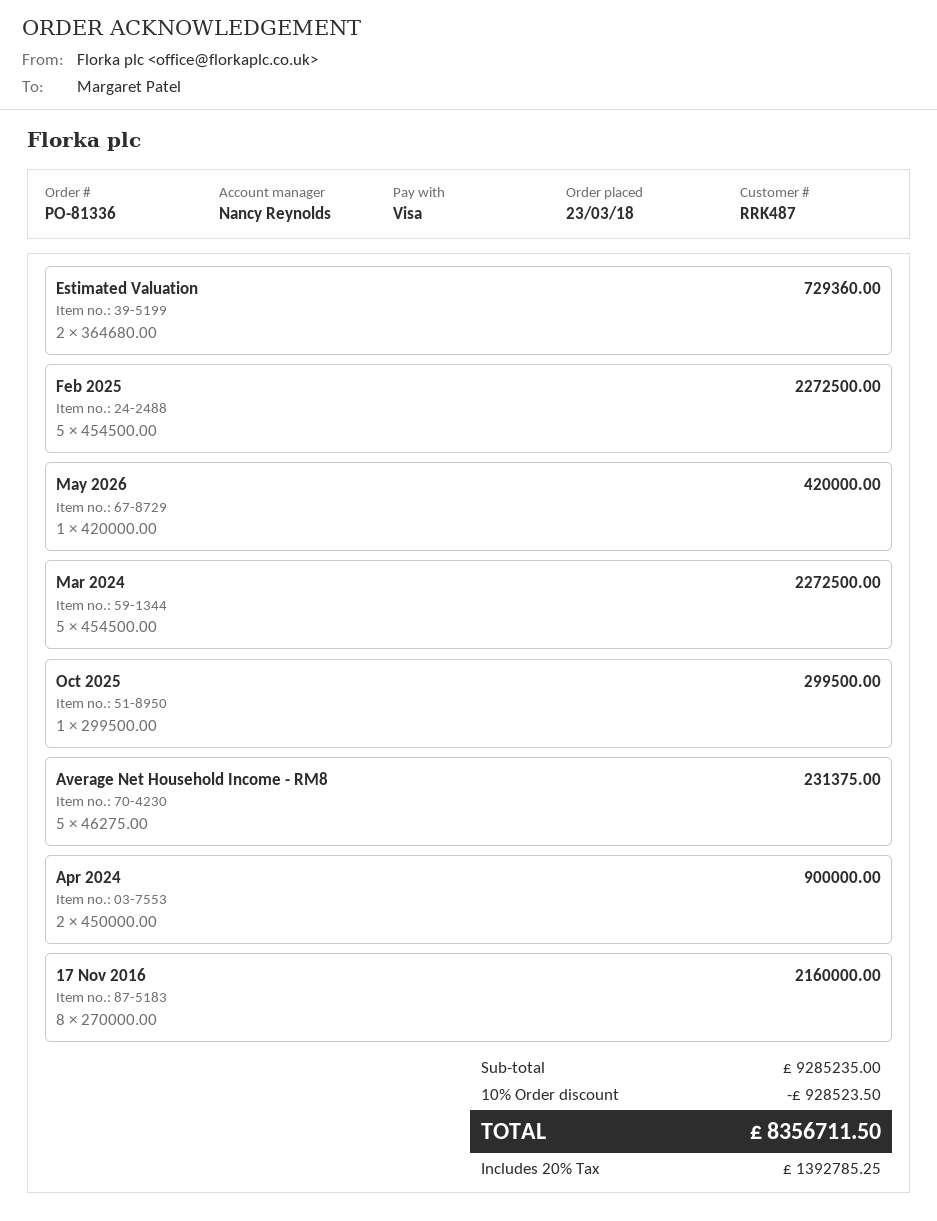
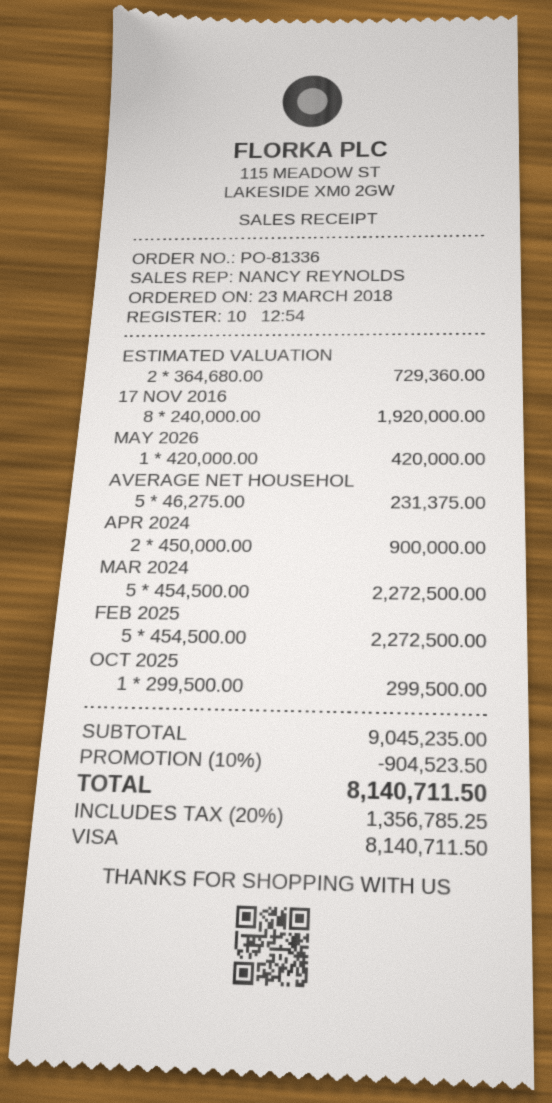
17 Nov 2016: 8 x 270000.00 = 2160000.00 -> 8 x 240000.00 = 1920000.00
subtotal: 9285235.00 -> 9045235.00
discount: 10% = 928523.50 -> 10% = 904523.50
tax: 20% = 1392785.25 -> 20% = 1356785.25
total: 8356711.50 -> 8140711.50

